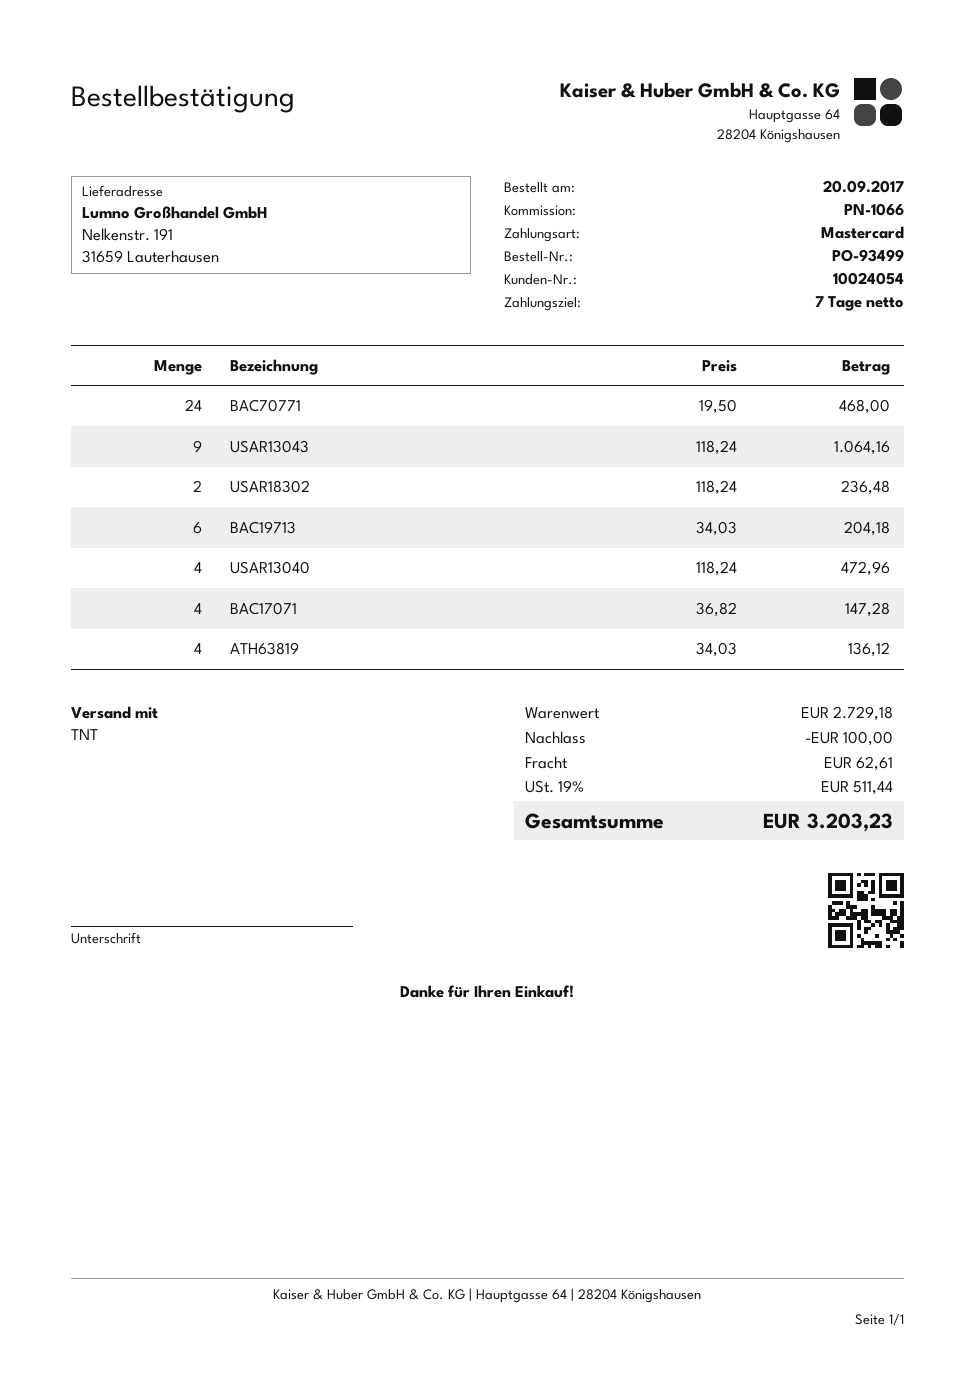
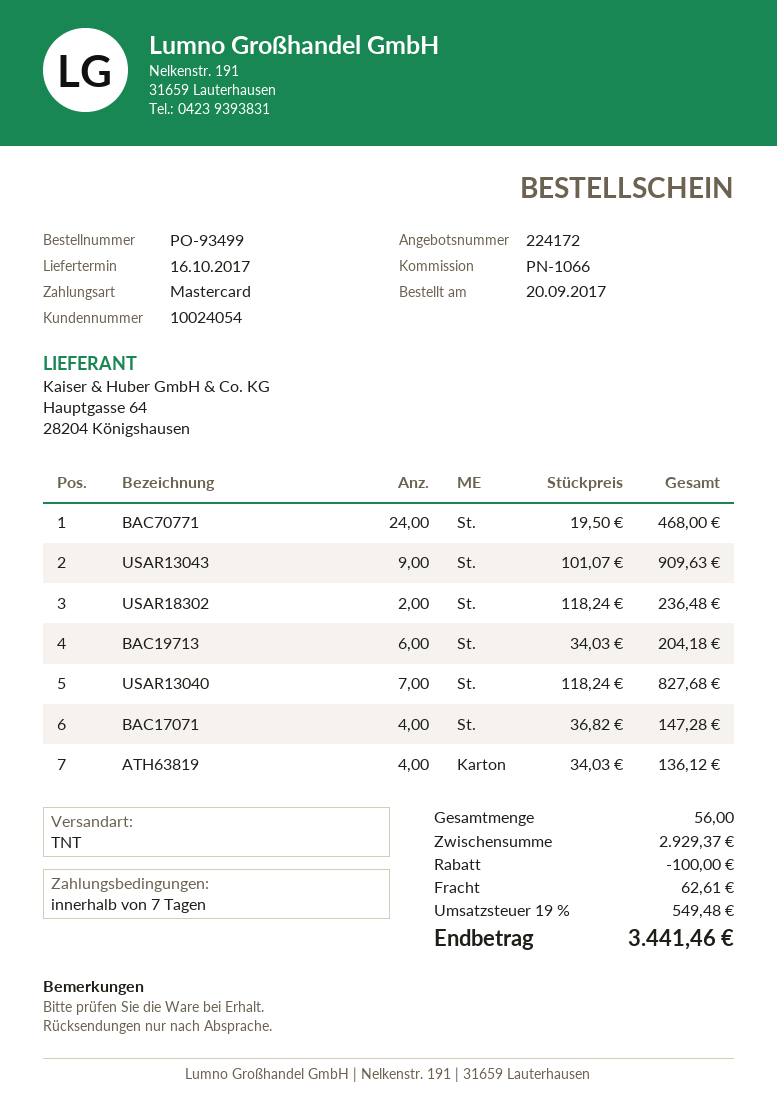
USAR13043: 9 x 118.24 = 1064.16 -> 9 x 101.07 = 909.63
USAR13040: 4 x 118.24 = 472.96 -> 7 x 118.24 = 827.68
subtotal: 2729.18 -> 2929.37
tax: 19% = 511.44 -> 19% = 549.48
total: 3203.23 -> 3441.46

